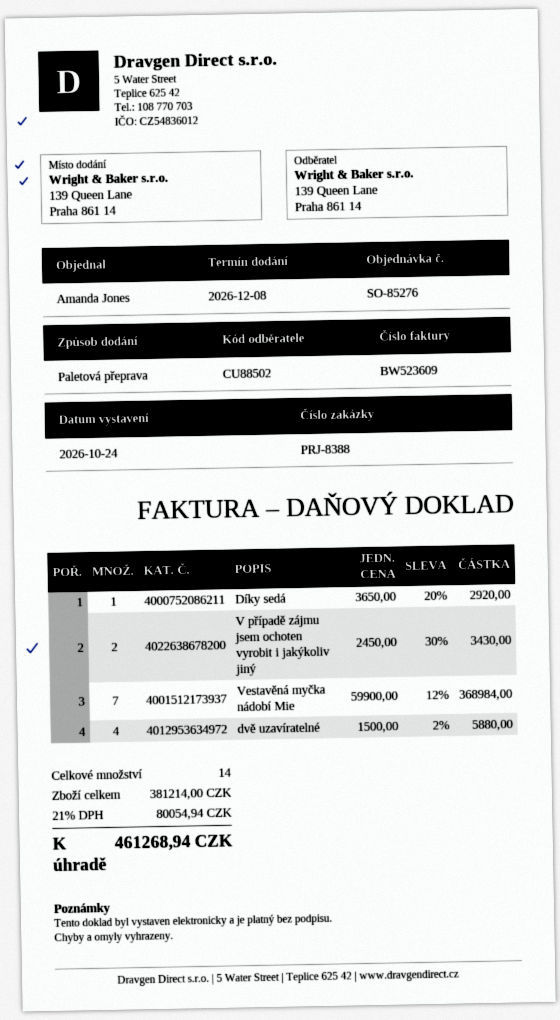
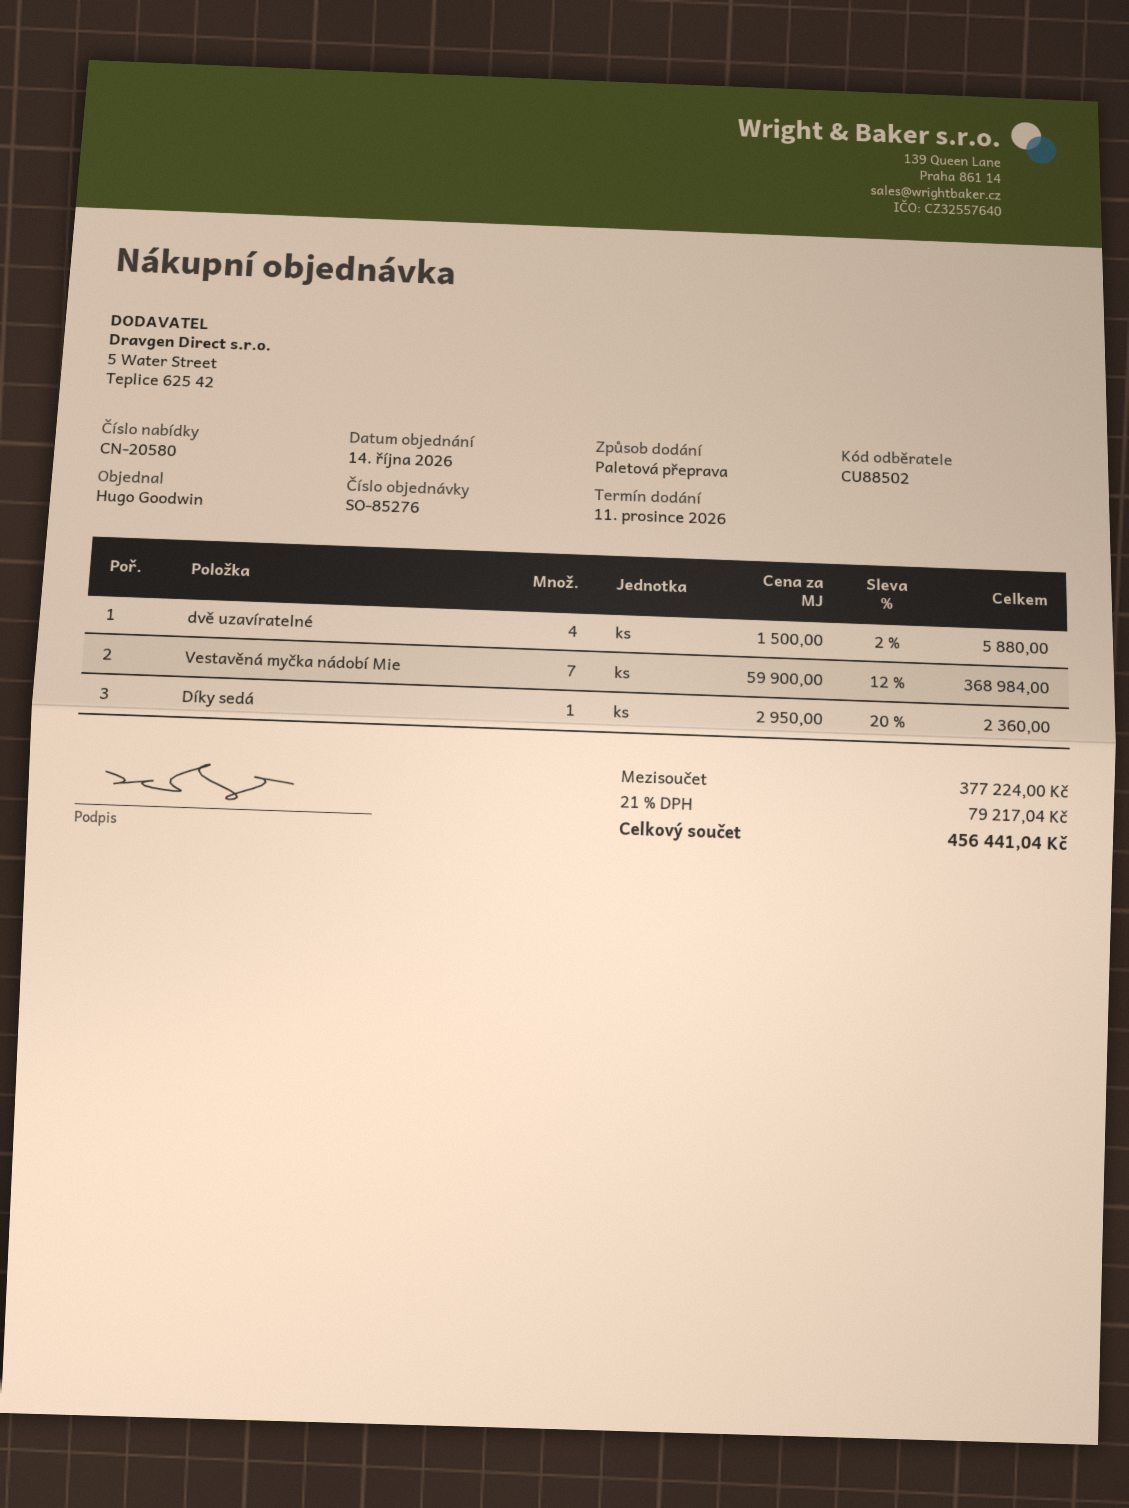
delivery date: 2026-12-08 -> 2026-12-11
ordered by: Amanda Jones -> Hugo Goodwin
Díky sedá: 1 x 3650.00 - 20% = 2920.00 -> 1 x 2950.00 - 20% = 2360.00
V případě zájmu jsem ochoten vyrobit i jakýkoliv jiný: 2 x 2450.00 - 30% = 3430.00 -> none
subtotal: 381214.00 -> 377224.00
tax: 21% = 80054.94 -> 21% = 79217.04
total: 461268.94 -> 456441.04

